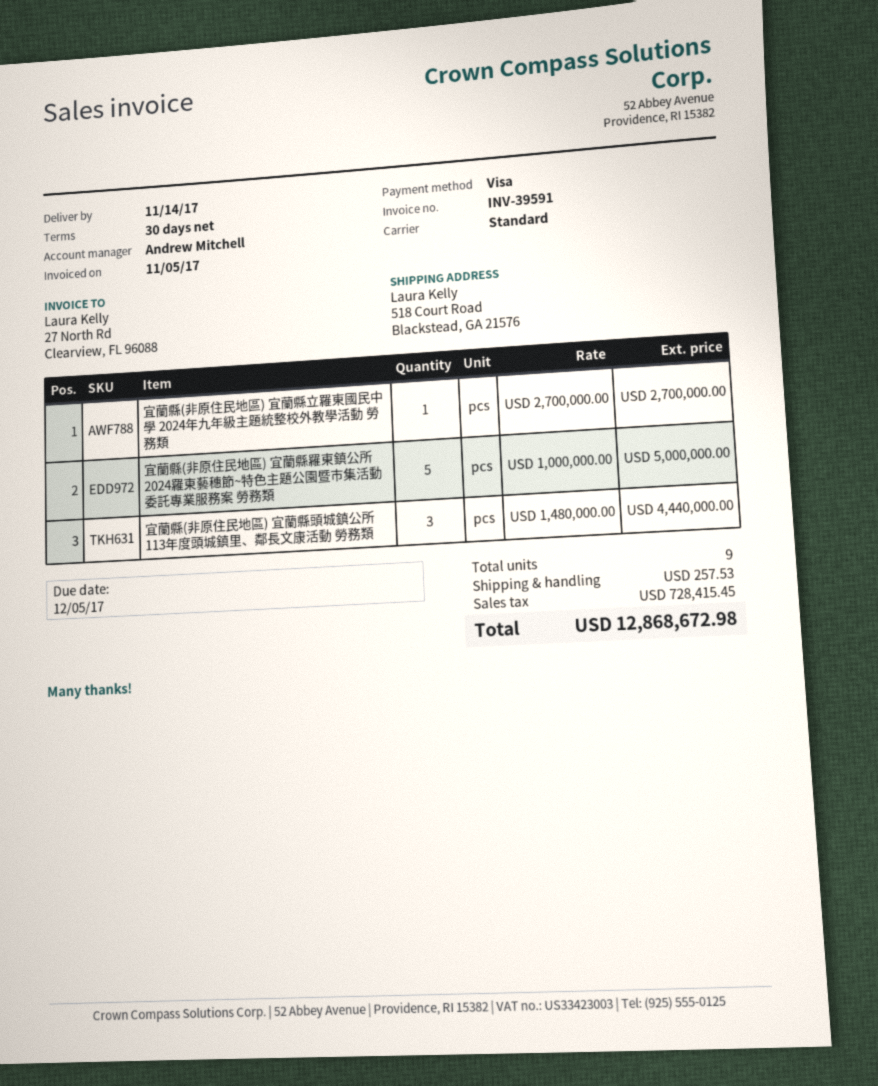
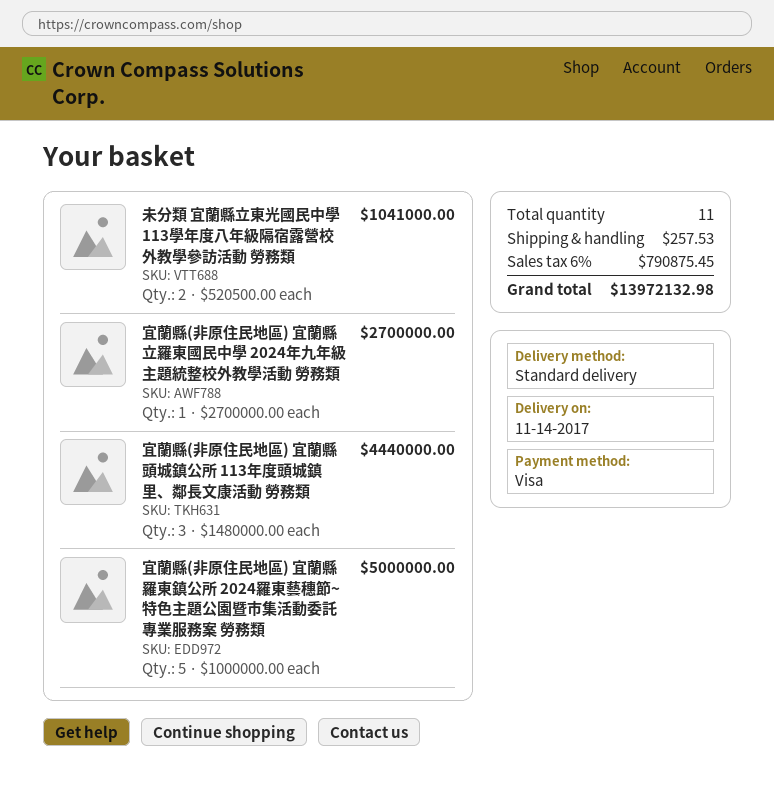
未分類 宜蘭縣立東光國民中學 113學年度八年級隔宿露營校外教學參訪活動 勞務類: none -> 2 x 520500.00 = 1041000.00
total quantity: 9 -> 11
tax: 728415.45 -> 790875.45
total: 12868672.98 -> 13972132.98

